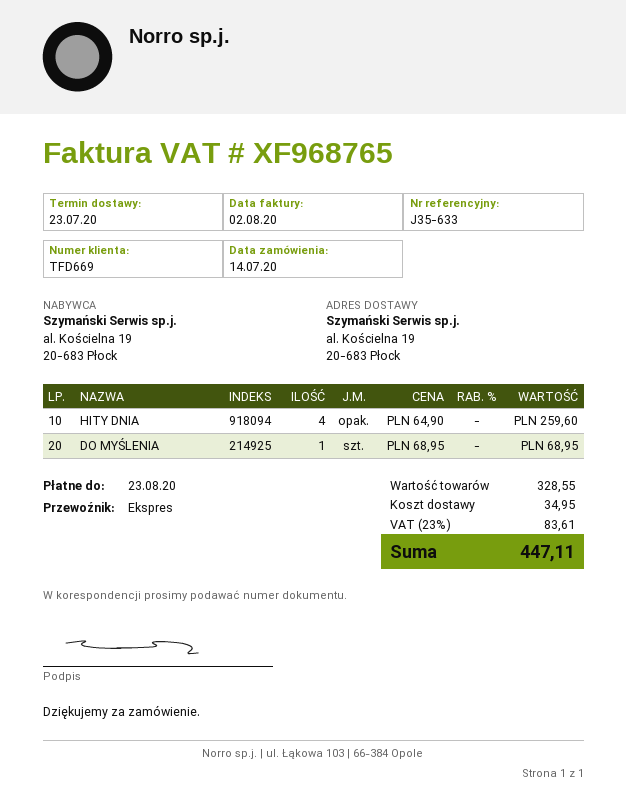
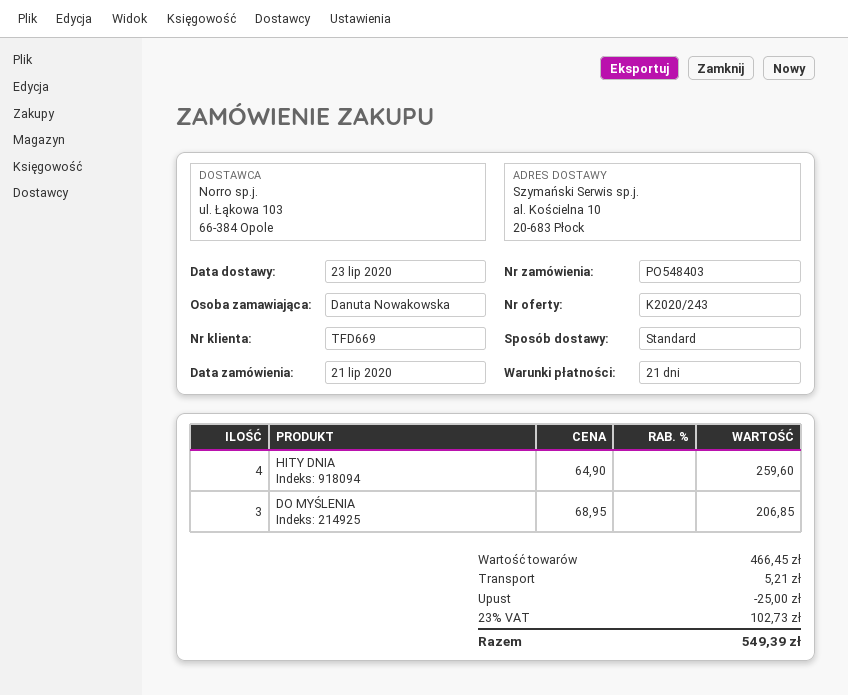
order date: 2020-07-14 -> 2020-07-21
shipping method: express -> standard
ship to: al. Kościelna 19, 20-683 Płock -> al. Kościelna 10, 20-683 Płock
DO MYŚLENIA: 1 x 68.95 = 68.95 -> 3 x 68.95 = 206.85
subtotal: 328.55 -> 466.45
discount: none -> 25.00
shipping: 34.95 -> 5.21
tax: 23% = 83.61 -> 23% = 102.73
total: 447.11 -> 549.39

